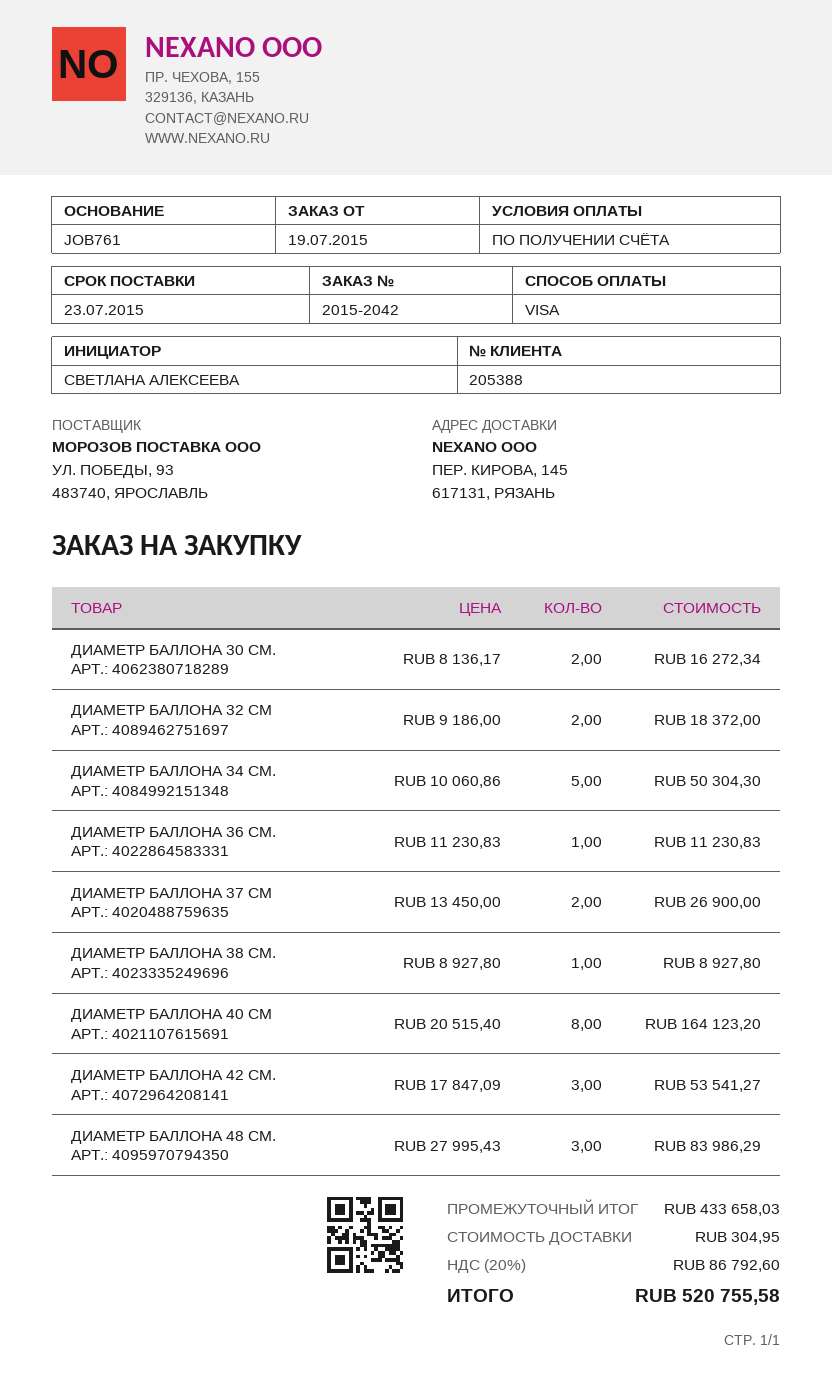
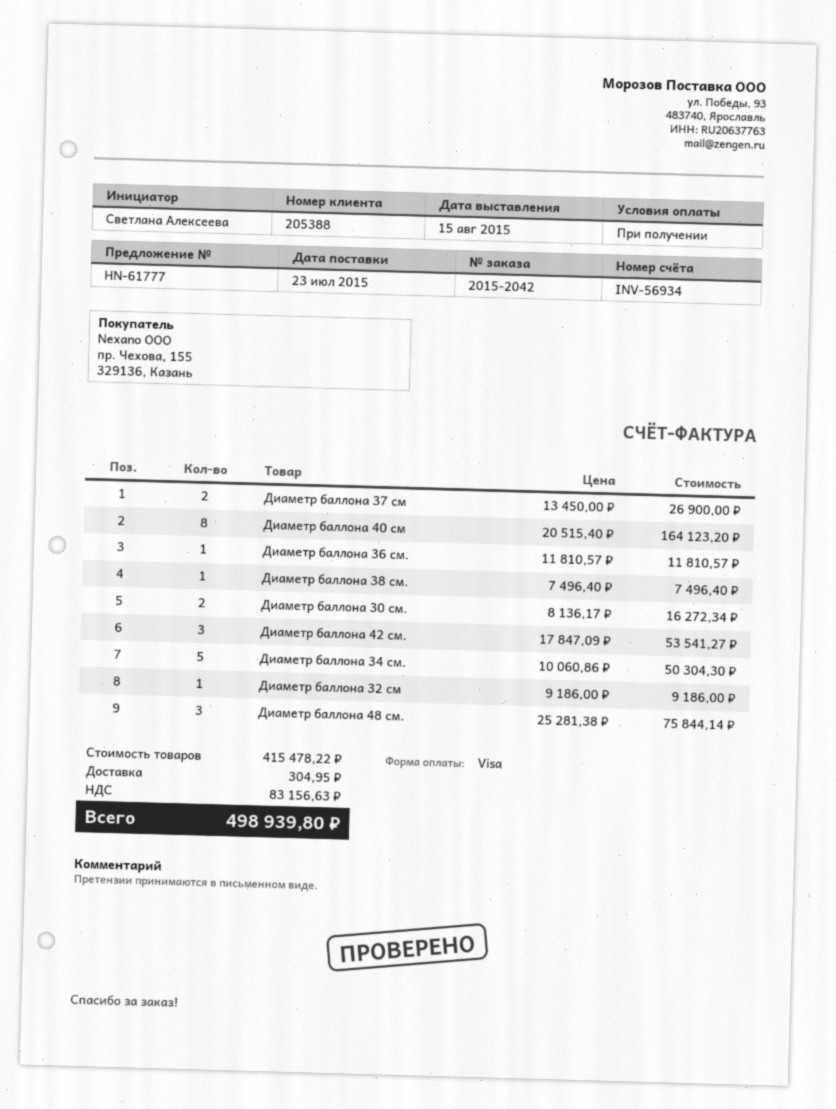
ДИАМЕТР БАЛЛОНА 32 СМ: 2 x 9186.00 = 18372.00 -> 1 x 9186.00 = 9186.00
ДИАМЕТР БАЛЛОНА 36 СМ.: 1 x 11230.83 = 11230.83 -> 1 x 11810.57 = 11810.57
ДИАМЕТР БАЛЛОНА 38 СМ.: 1 x 8927.80 = 8927.80 -> 1 x 7496.40 = 7496.40
ДИАМЕТР БАЛЛОНА 48 СМ.: 3 x 27995.43 = 83986.29 -> 3 x 25281.38 = 75844.14
subtotal: 433658.03 -> 415478.22
tax: 86792.60 -> 83156.63
total: 520755.58 -> 498939.80

